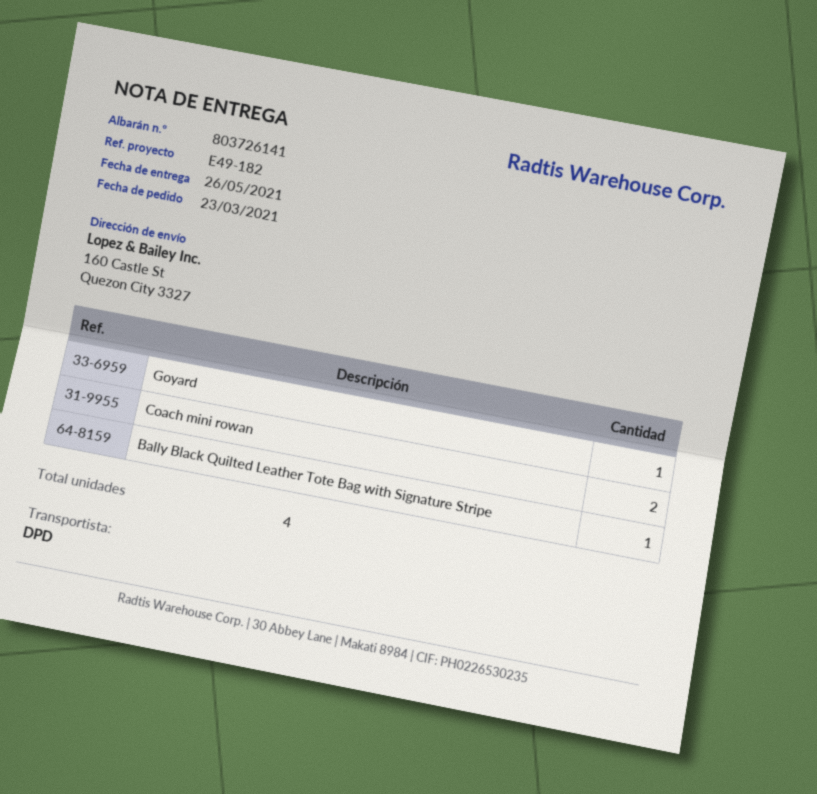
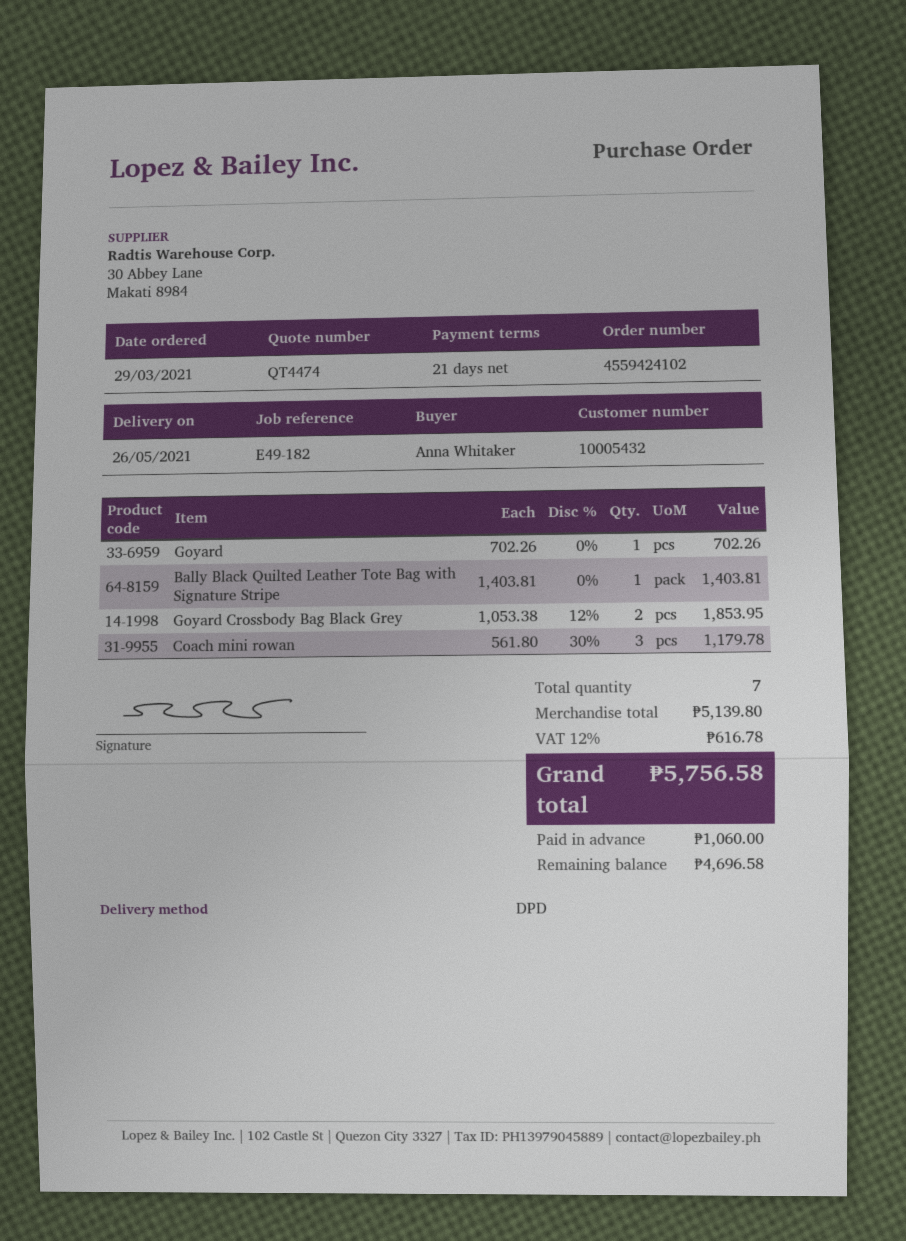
order date: 2021-03-23 -> 2021-03-29
Coach mini rowan: 2 -> 3
Goyard Crossbody Bag Black Grey: none -> 2
total quantity: 4 -> 7

